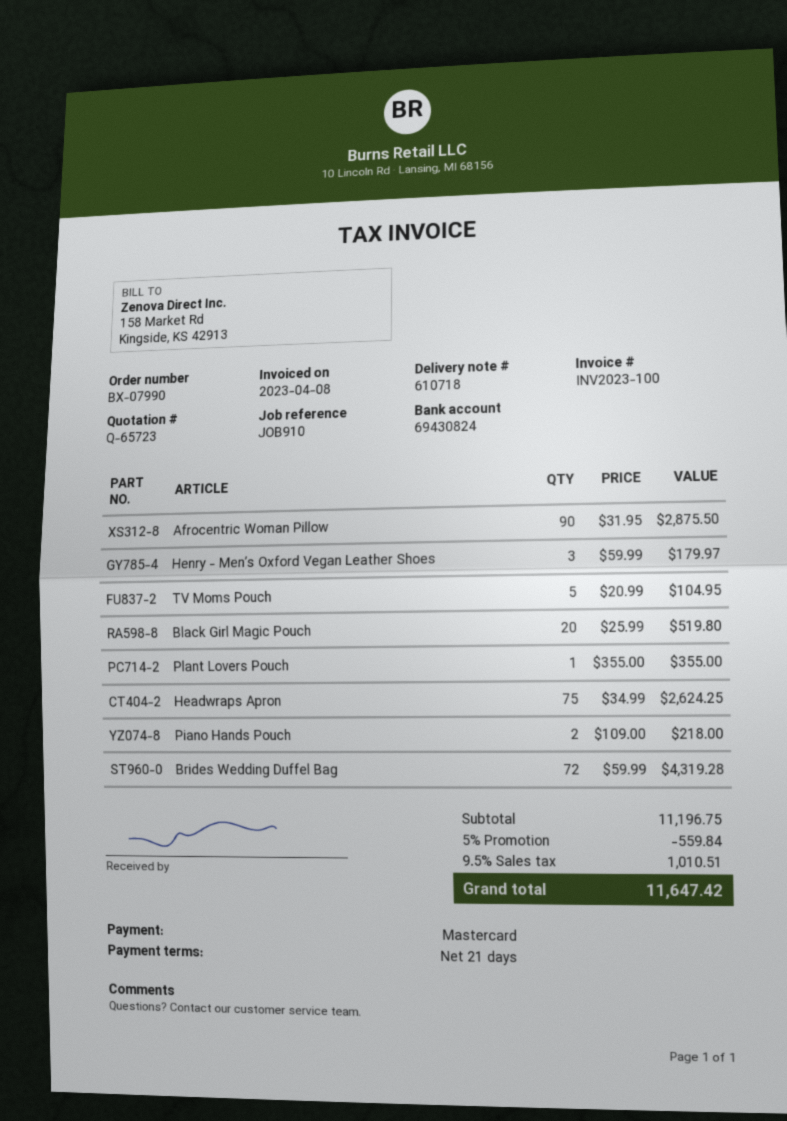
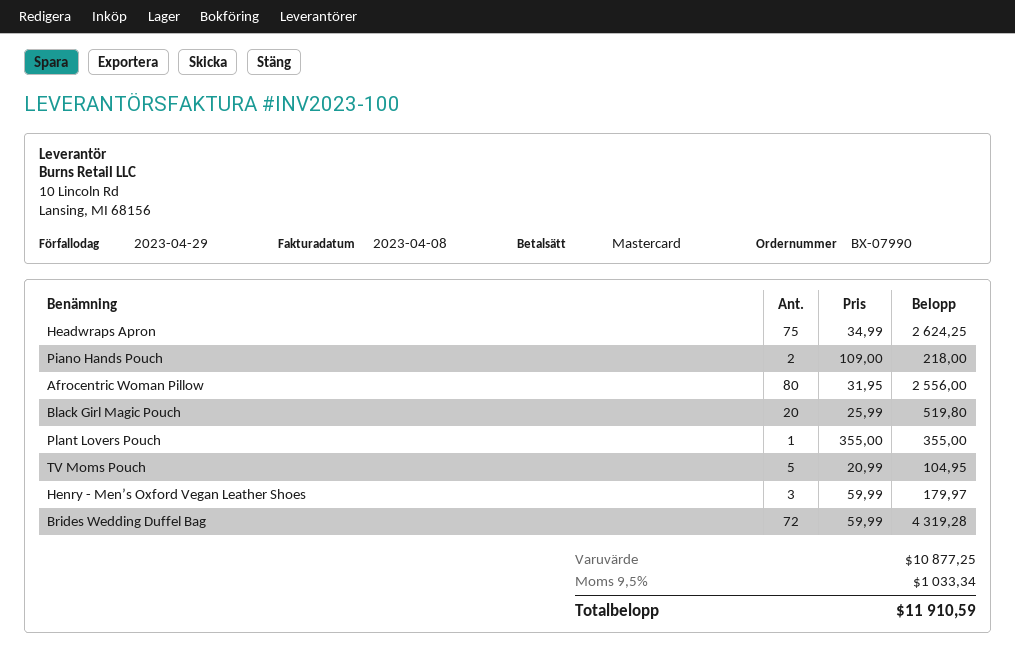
Afrocentric Woman Pillow: 90 x 31.95 = 2875.50 -> 80 x 31.95 = 2556.00
subtotal: 11196.75 -> 10877.25
discount: 5% = 559.84 -> none
tax: 9.5% = 1010.51 -> 9.5% = 1033.34
total: 11647.42 -> 11910.59

